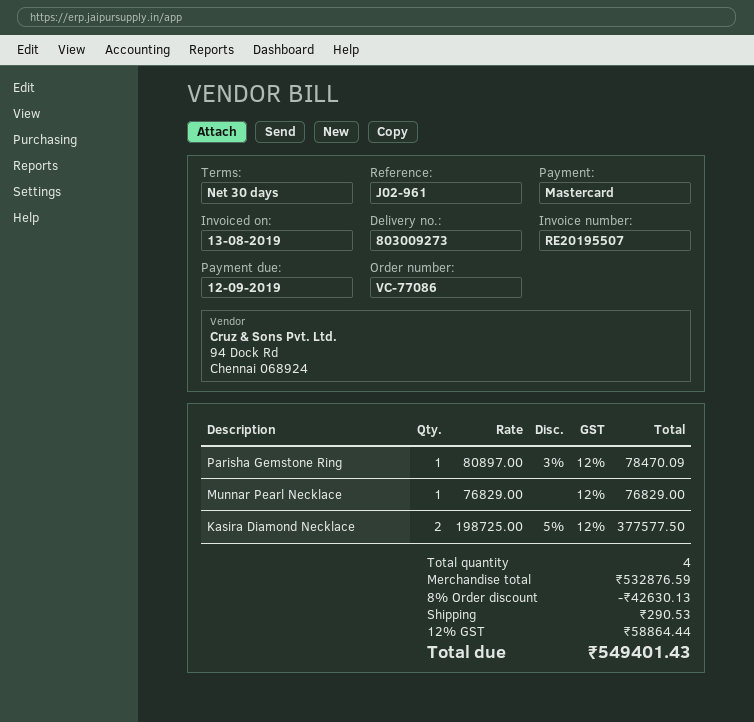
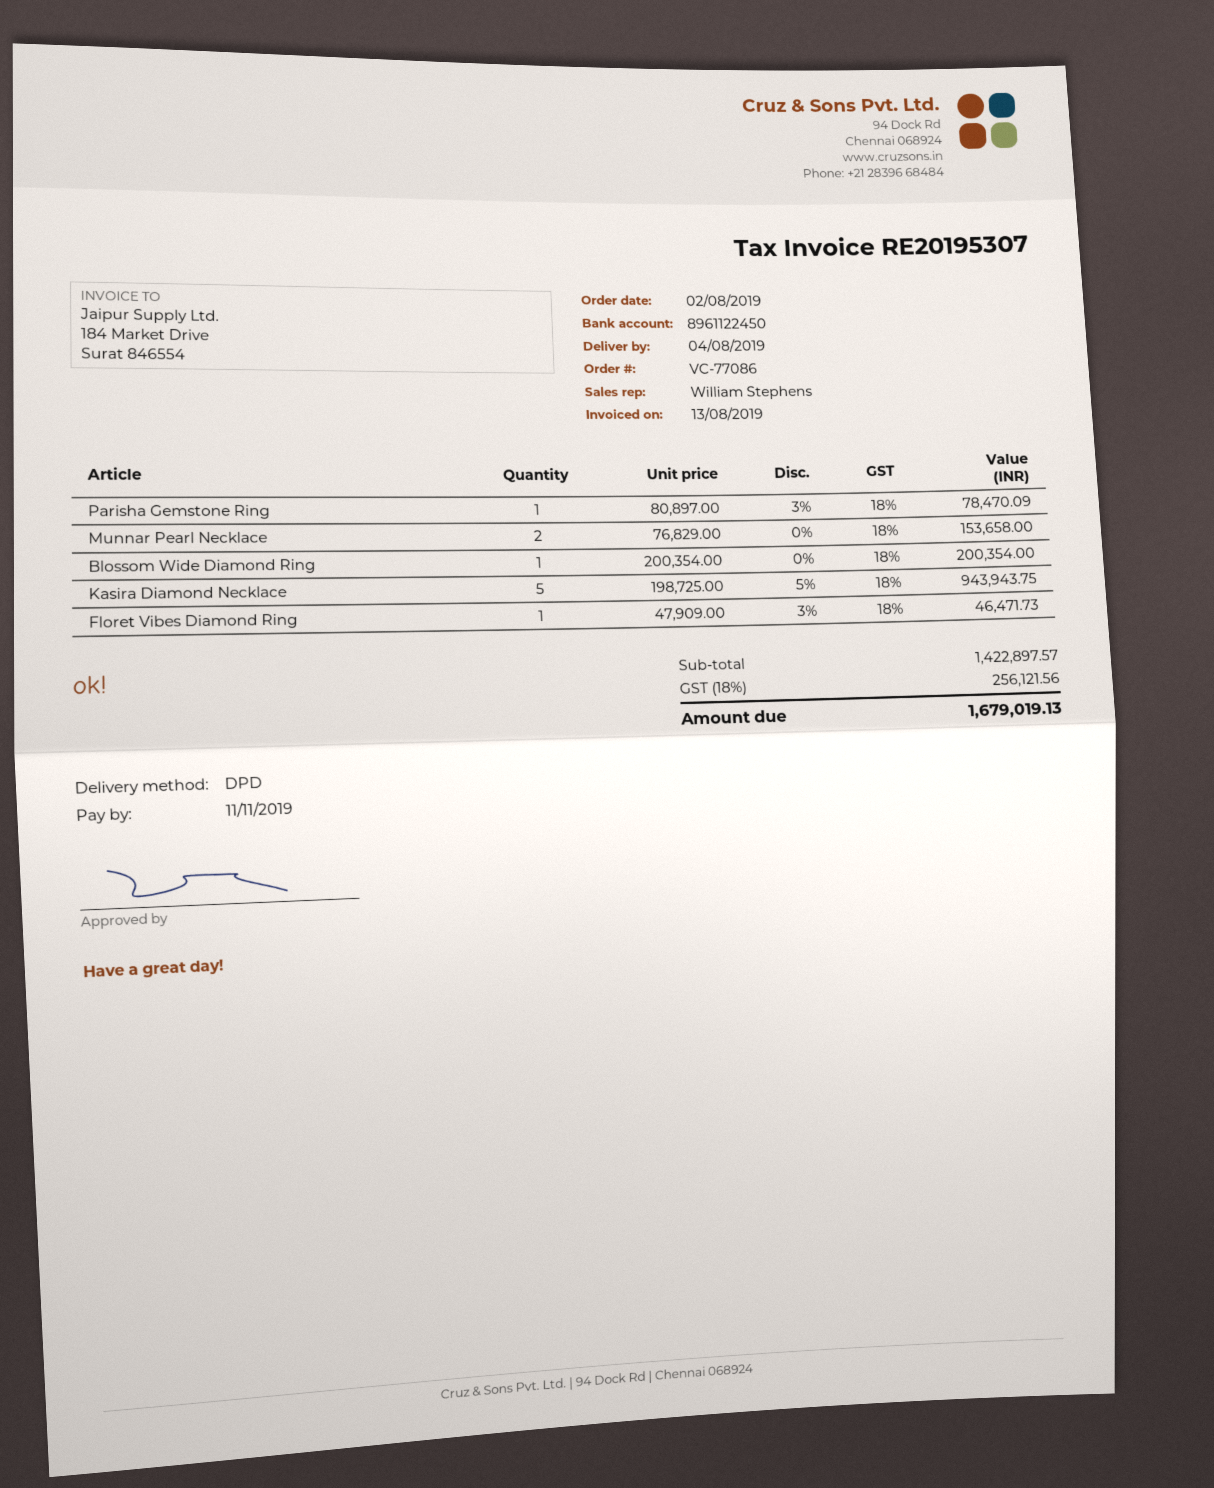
invoice number: RE20195507 -> RE20195307
due date: 2019-09-12 -> 2019-11-11
Munnar Pearl Necklace: 1 x 76829.00 = 76829.00 -> 2 x 76829.00 = 153658.00
Kasira Diamond Necklace: 2 x 198725.00 - 5% = 377577.50 -> 5 x 198725.00 - 5% = 943943.75
Blossom Wide Diamond Ring: none -> 1 x 200354.00 = 200354.00
Floret Vibes Diamond Ring: none -> 1 x 47909.00 - 3% = 46471.73
subtotal: 532876.59 -> 1422897.57
discount: 8% = 42630.13 -> none
shipping: 290.53 -> none
tax: 12% = 58864.44 -> 18% = 256121.56
total: 549401.43 -> 1679019.13

